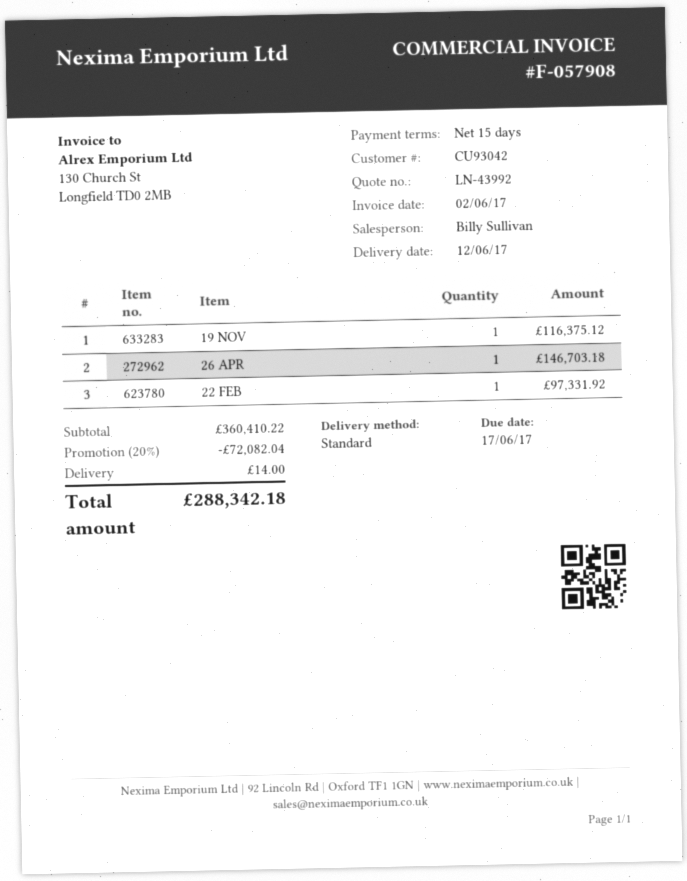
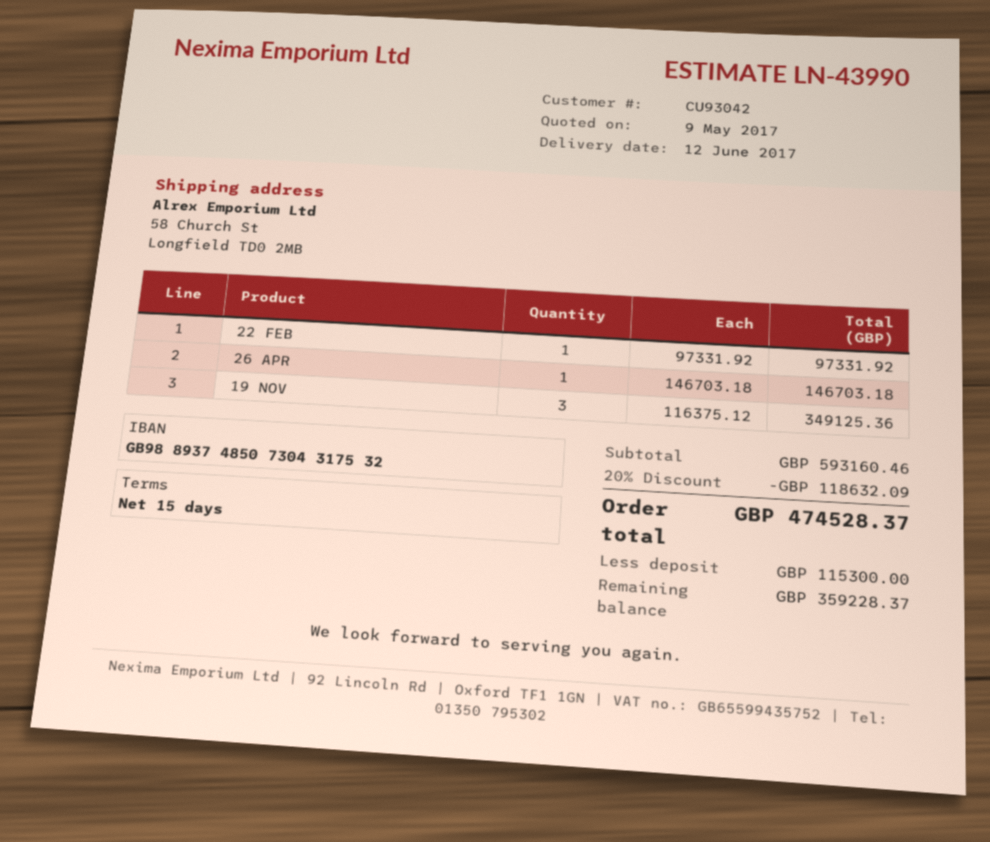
quote number: LN-43992 -> LN-43990
19 NOV: 1 for 116375.12 -> 3 for 349125.36
subtotal: 360410.22 -> 593160.46
discount: 20% = 72082.04 -> 20% = 118632.09
shipping: 14.00 -> none
total: 288342.18 -> 474528.37

